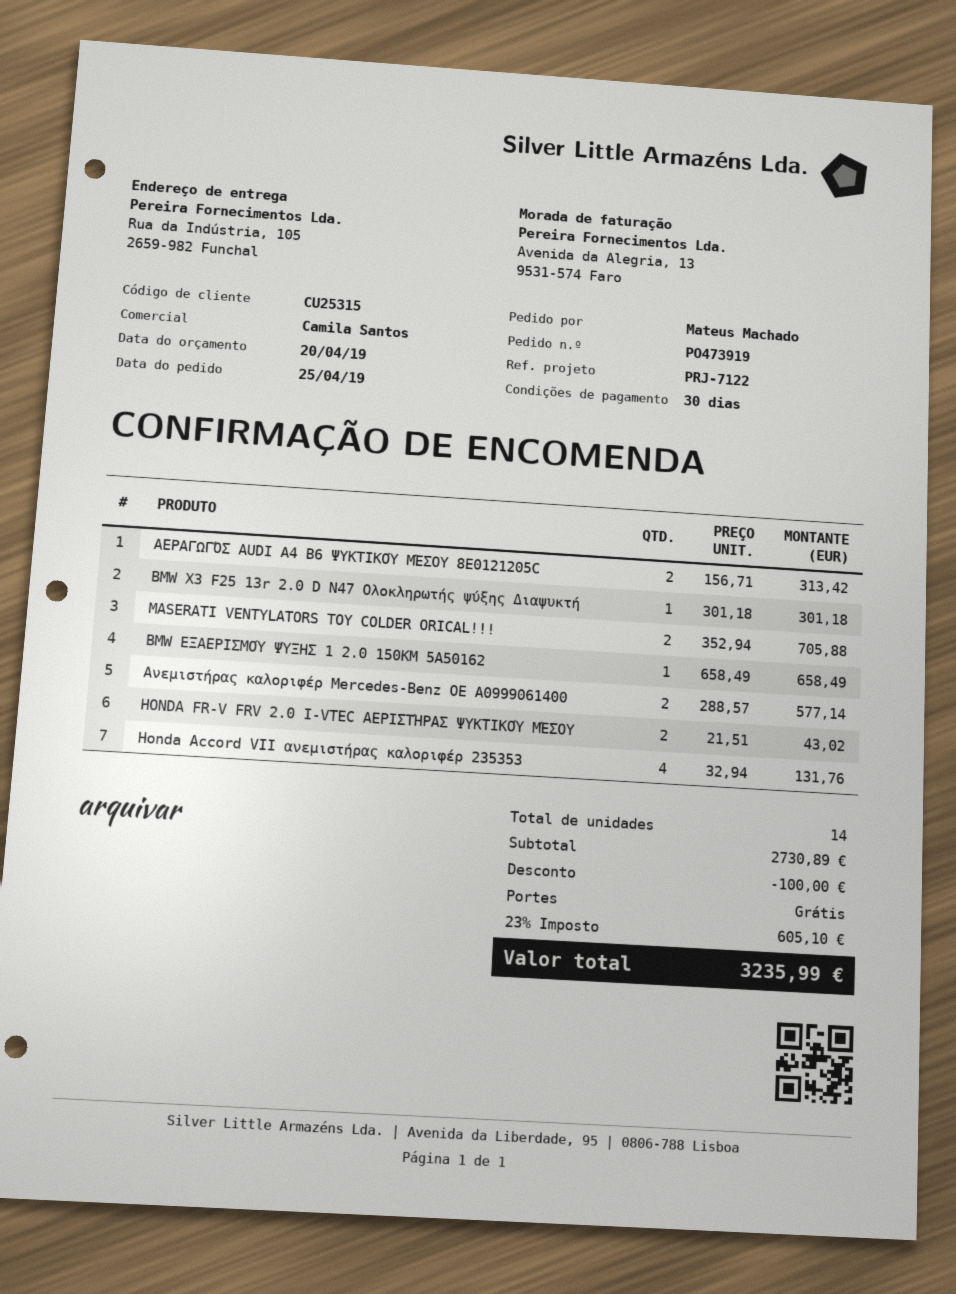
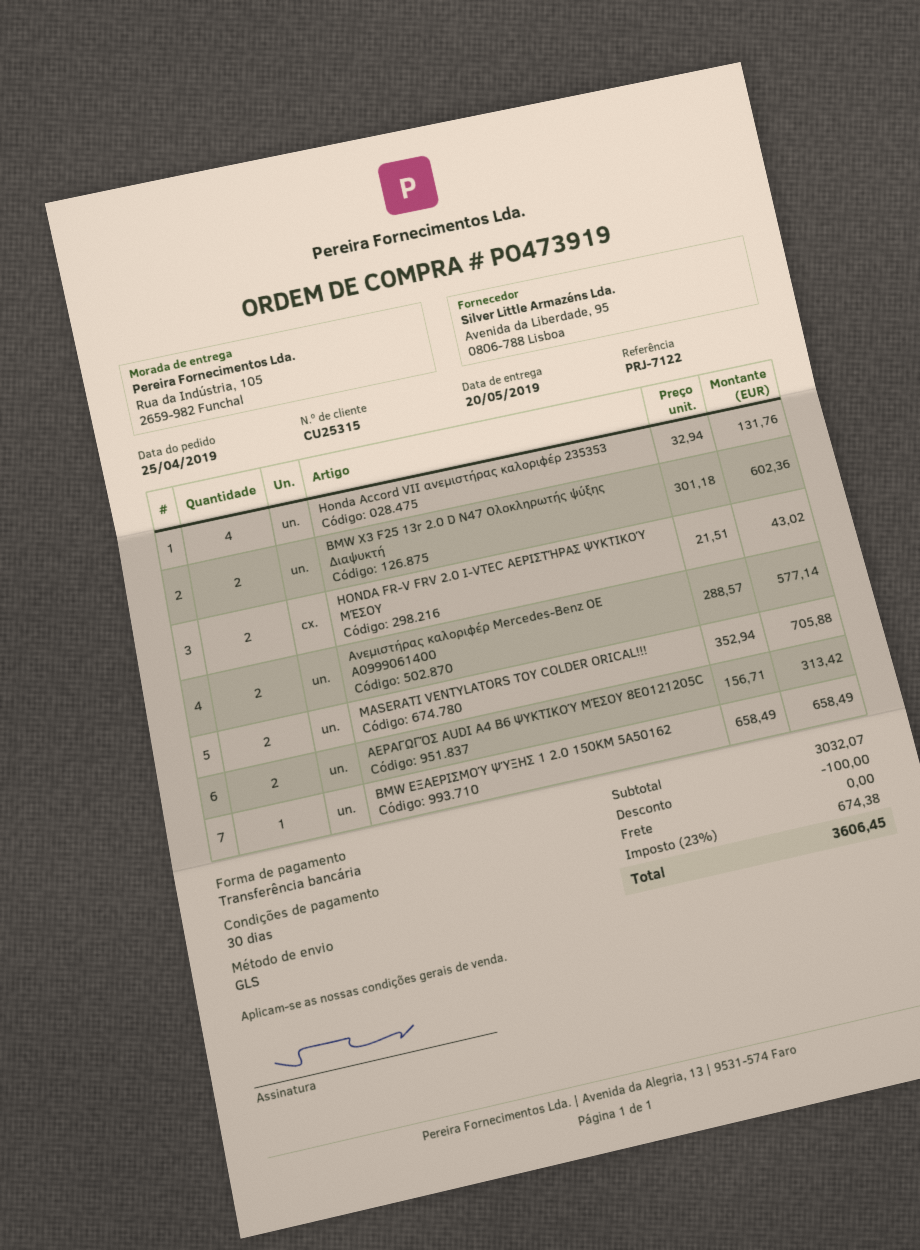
BMW X3 F25 13r 2.0 D N47 Ολοκληρωτής ψύξης Διαψυκτή: 1 x 301.18 = 301.18 -> 2 x 301.18 = 602.36
subtotal: 2730.89 -> 3032.07
tax: 23% = 605.10 -> 23% = 674.38
total: 3235.99 -> 3606.45

